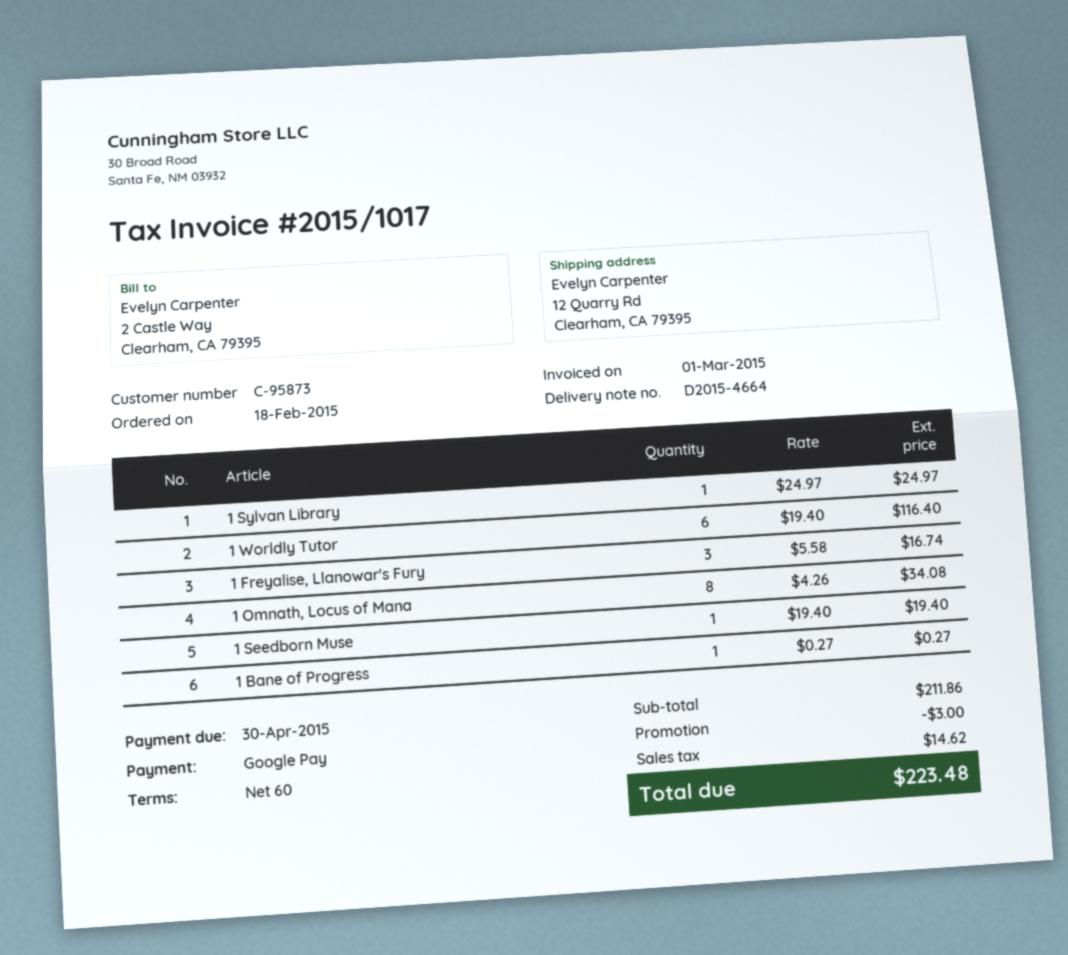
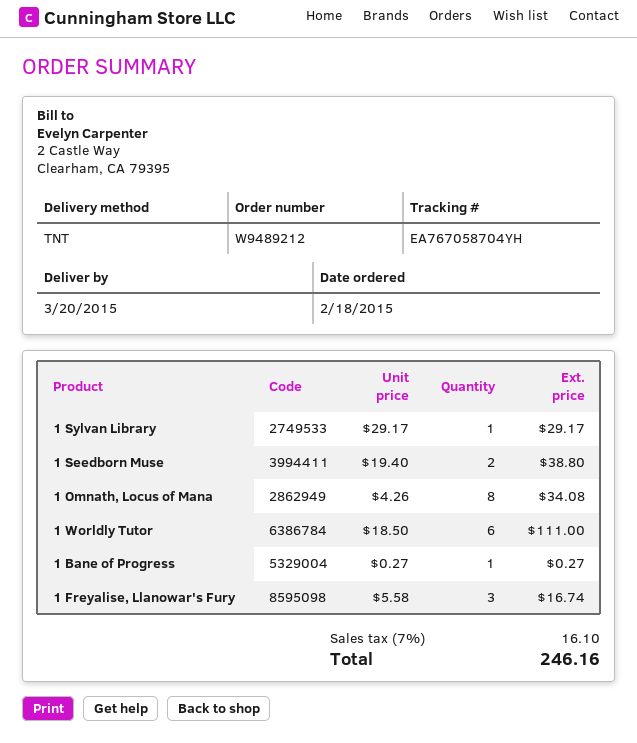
1 Sylvan Library: 1 x 24.97 = 24.97 -> 1 x 29.17 = 29.17
1 Worldly Tutor: 6 x 19.40 = 116.40 -> 6 x 18.50 = 111.00
1 Seedborn Muse: 1 x 19.40 = 19.40 -> 2 x 19.40 = 38.80
discount: 3.00 -> none
tax: 14.62 -> 16.10
total: 223.48 -> 246.16

